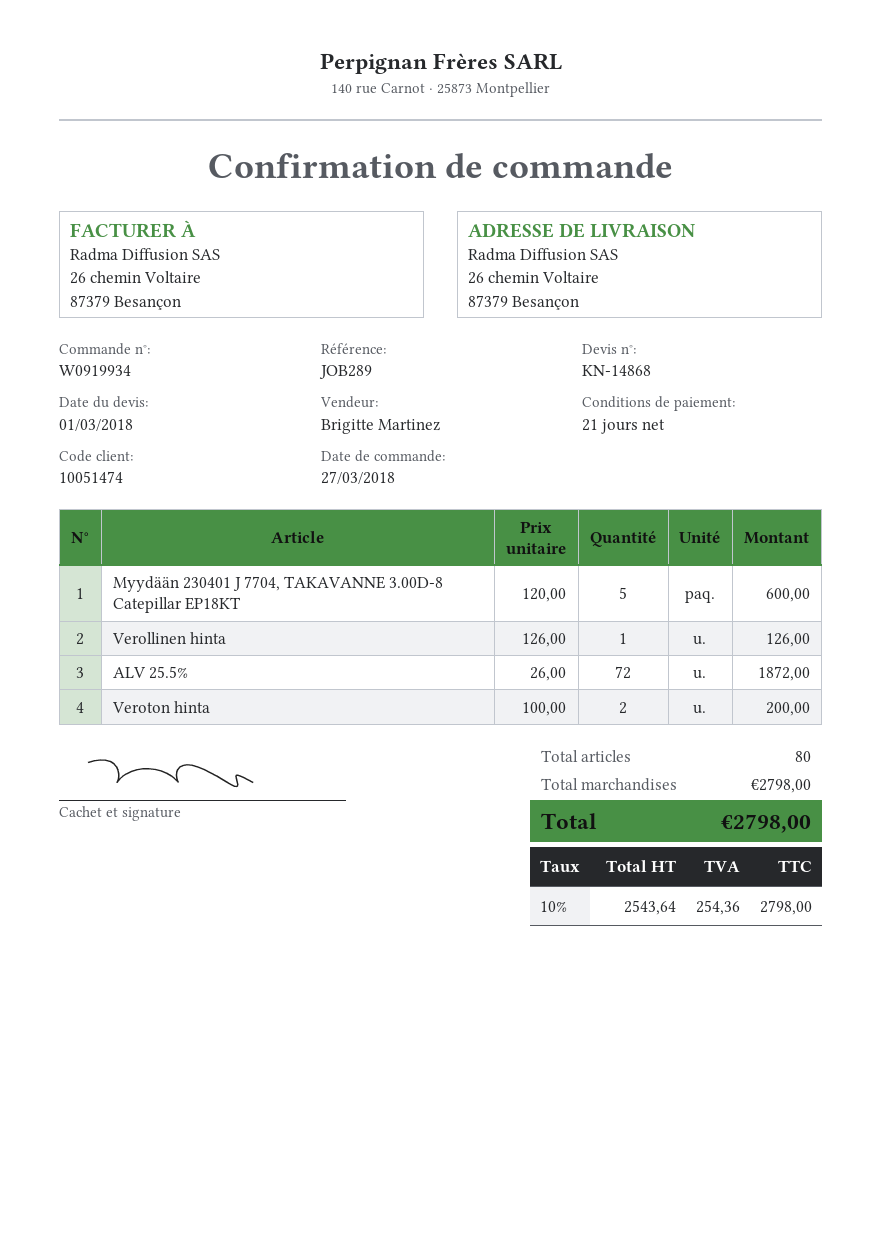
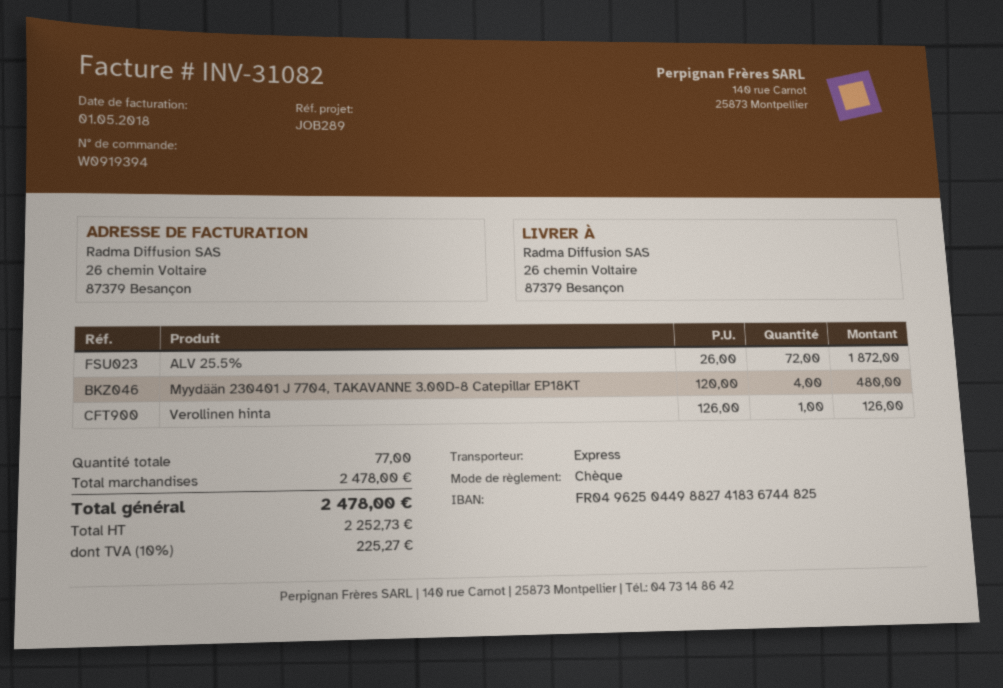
order number: W0919934 -> W0919394
Myydään 230401 J 7704, TAKAVANNE 3.00D-8 Catepillar EP18KT: 5 x 120.00 = 600.00 -> 4 x 120.00 = 480.00
Veroton hinta: 2 x 100.00 = 200.00 -> none
total quantity: 80 -> 77
subtotal: 2798.00 -> 2478.00
net: 2543.64 -> 2252.73
tax: 10% = 254.36 -> 10% = 225.27
total: 2798.00 -> 2478.00

